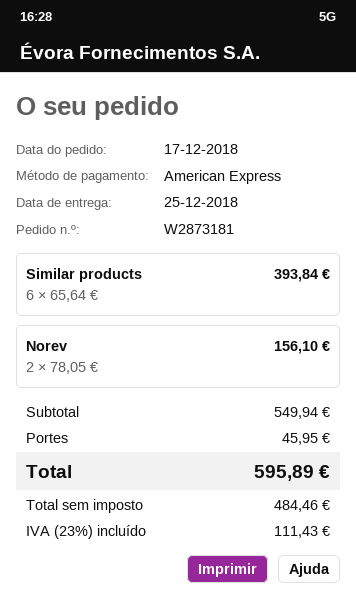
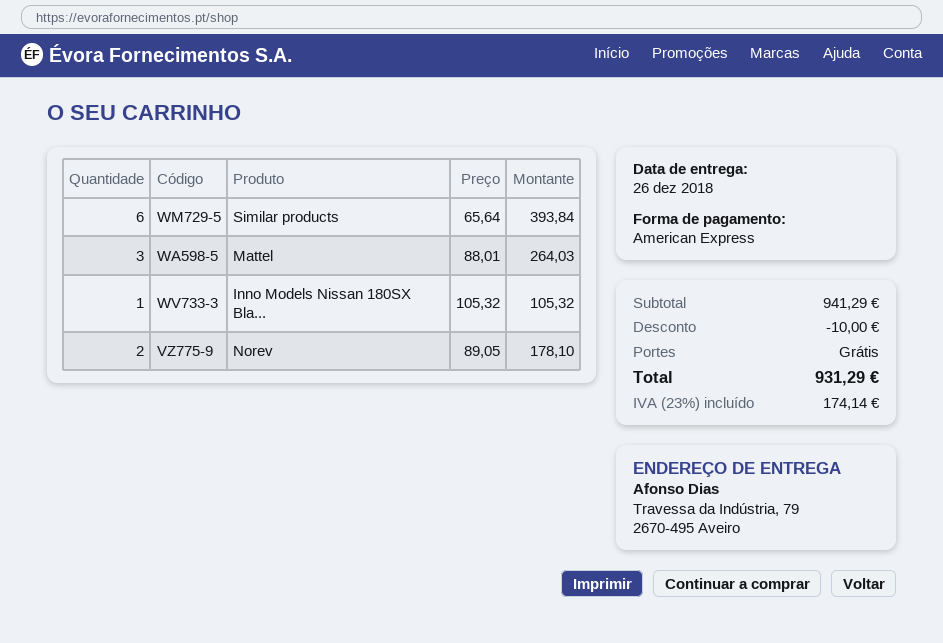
delivery date: 2018-12-25 -> 2018-12-26
Norev: 2 x 78.05 = 156.10 -> 2 x 89.05 = 178.10
Mattel: none -> 3 x 88.01 = 264.03
Inno Models Nissan 180SX Bla...: none -> 1 x 105.32 = 105.32
subtotal: 549.94 -> 941.29
discount: none -> 10.00
shipping: 45.95 -> 0.00
tax: 23% = 111.43 -> 23% = 174.14
total: 595.89 -> 931.29

